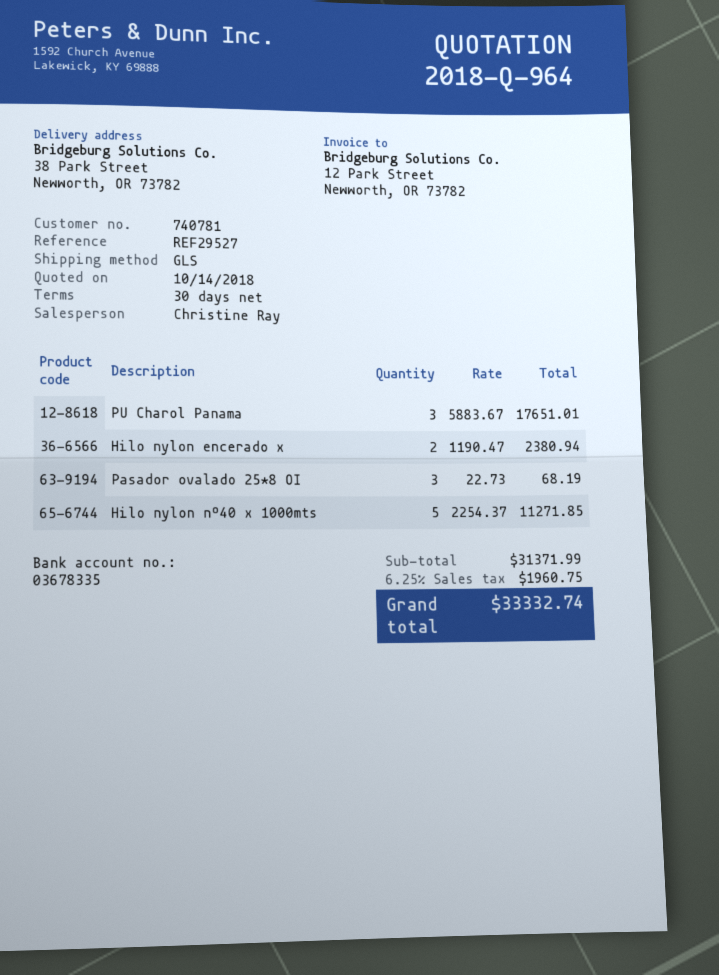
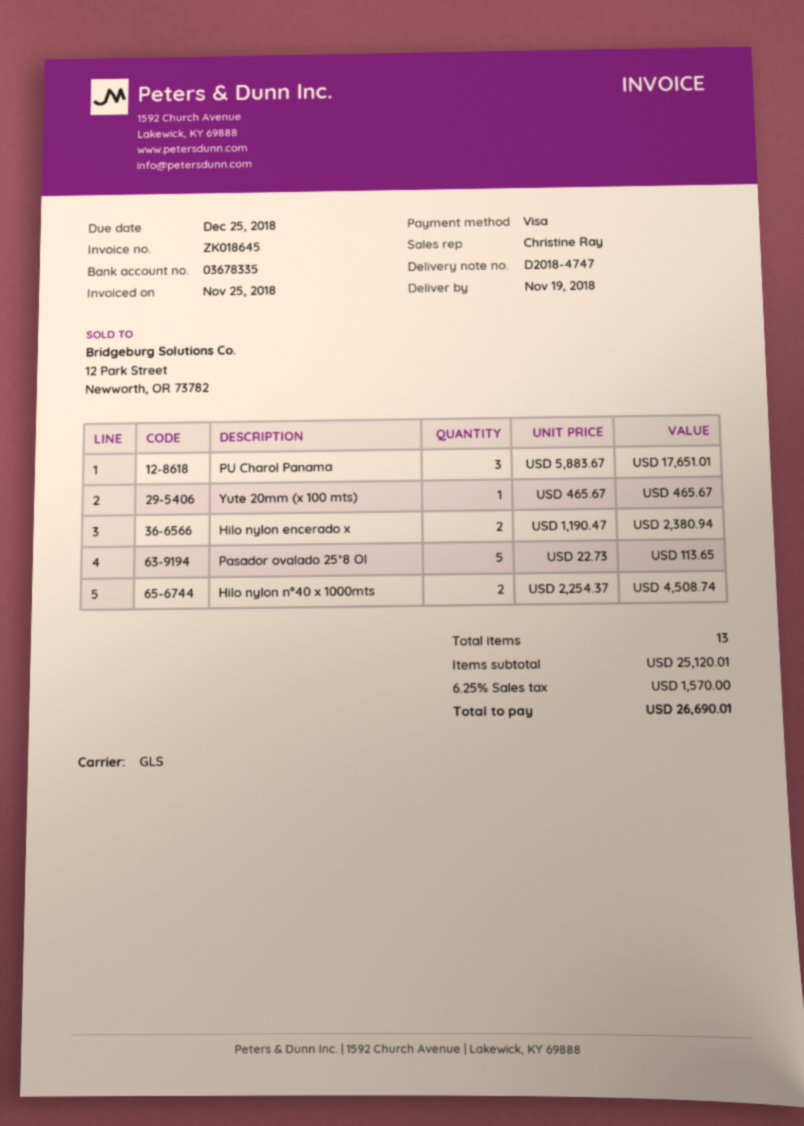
Pasador ovalado 25*8 OI: 3 x 22.73 = 68.19 -> 5 x 22.73 = 113.65
Hilo nylon nº40 x 1000mts: 5 x 2254.37 = 11271.85 -> 2 x 2254.37 = 4508.74
Yute 20mm (x 100 mts): none -> 1 x 465.67 = 465.67
subtotal: 31371.99 -> 25120.01
tax: 6.25% = 1960.75 -> 6.25% = 1570.00
total: 33332.74 -> 26690.01

